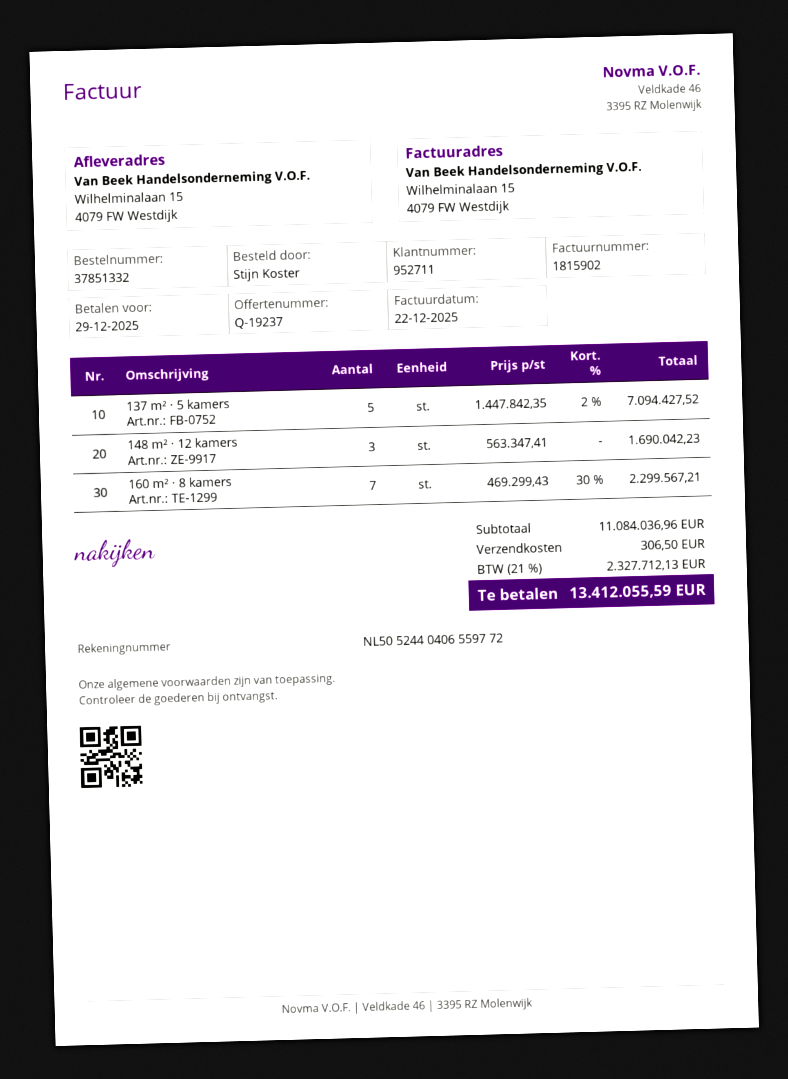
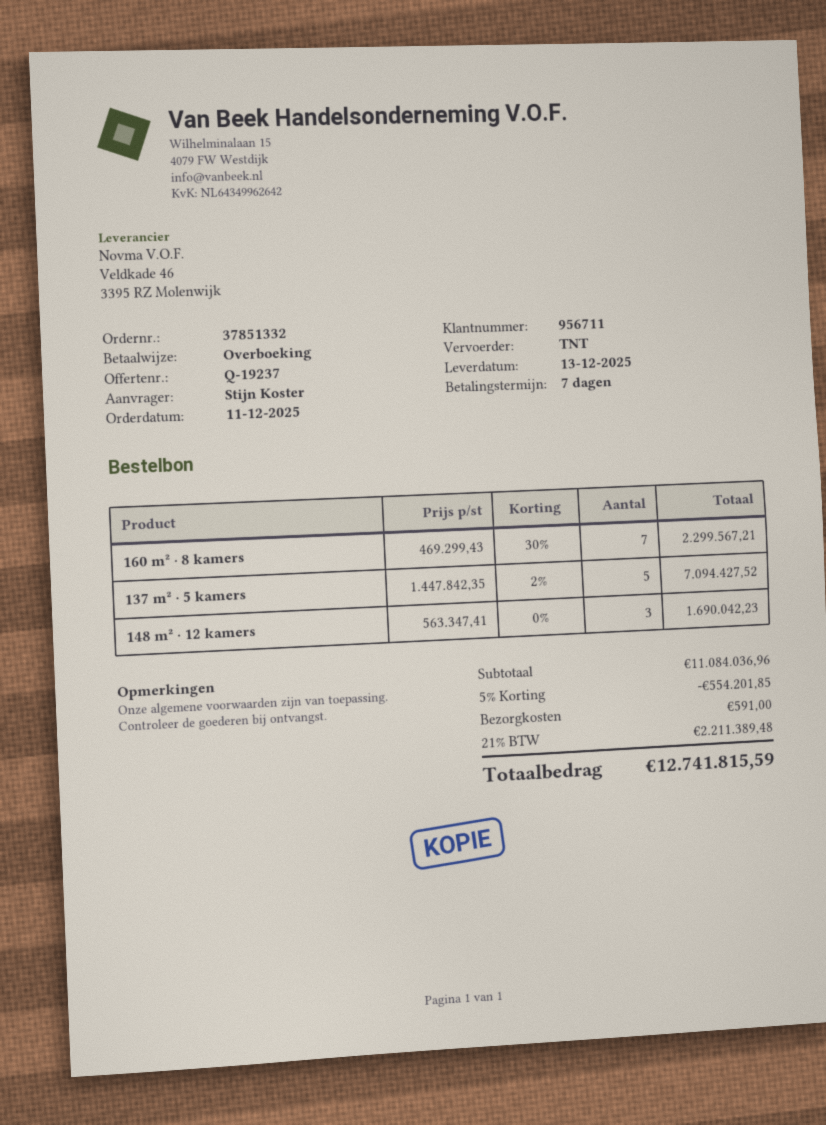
customer number: 952711 -> 956711
discount: none -> 5% = 554201.85
shipping: 306.50 -> 591.00
tax: 21% = 2327712.13 -> 21% = 2211389.48
total: 13412055.59 -> 12741815.59

